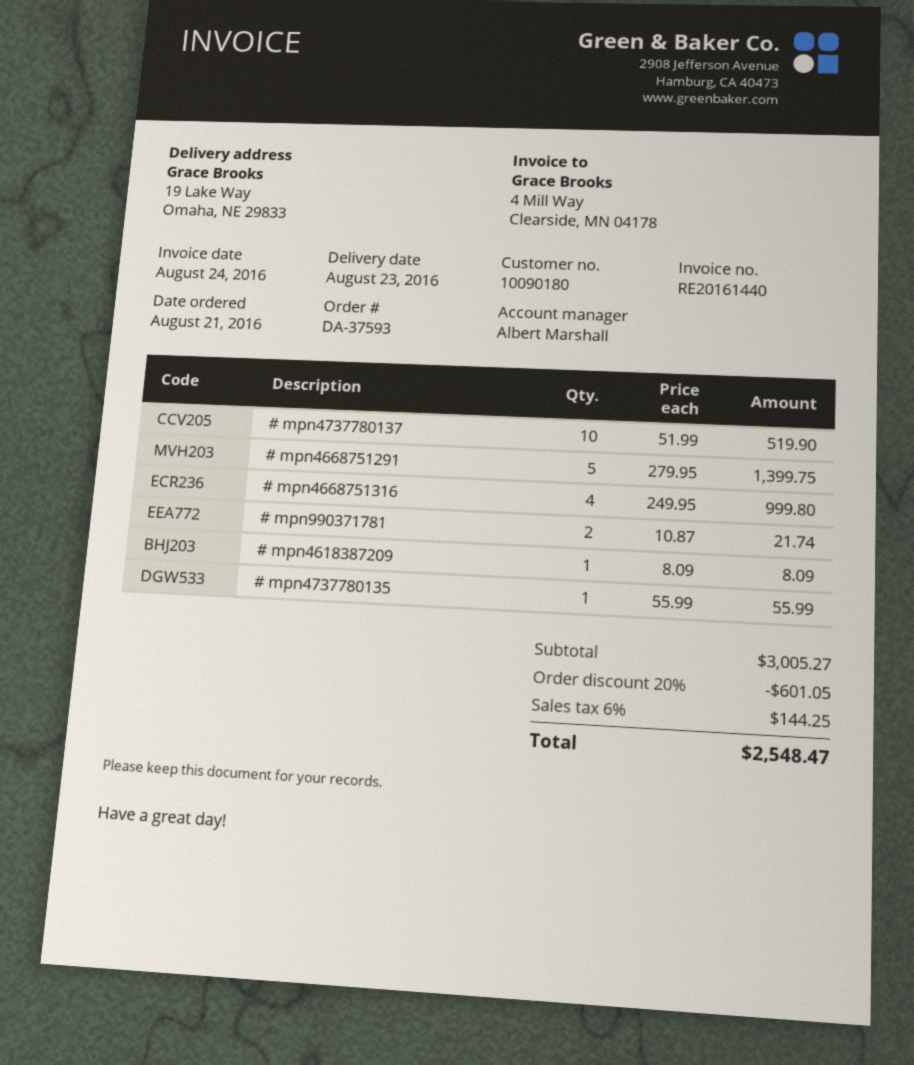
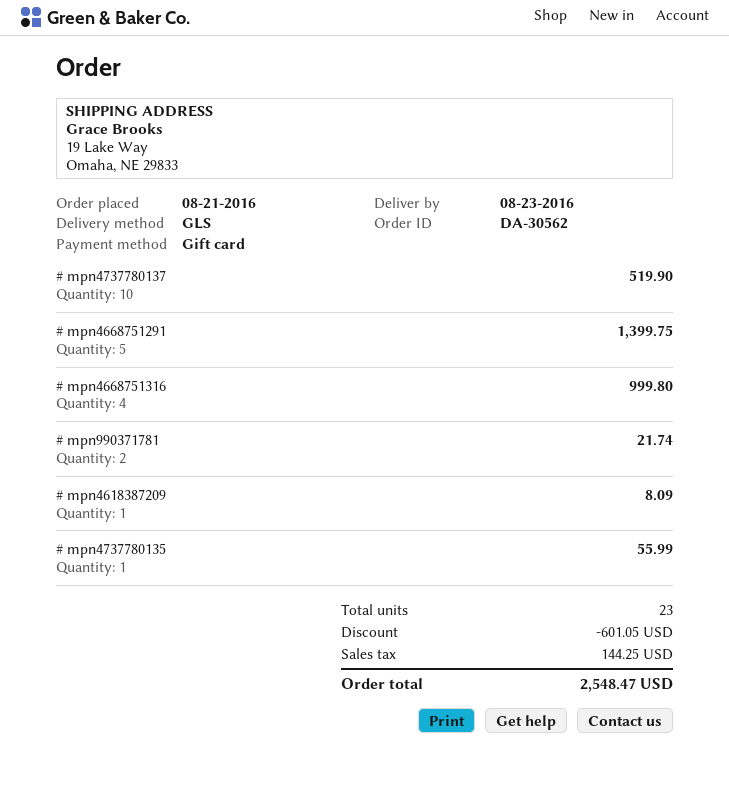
order number: DA-37593 -> DA-30562

